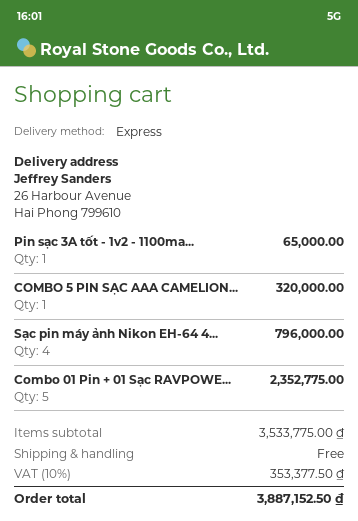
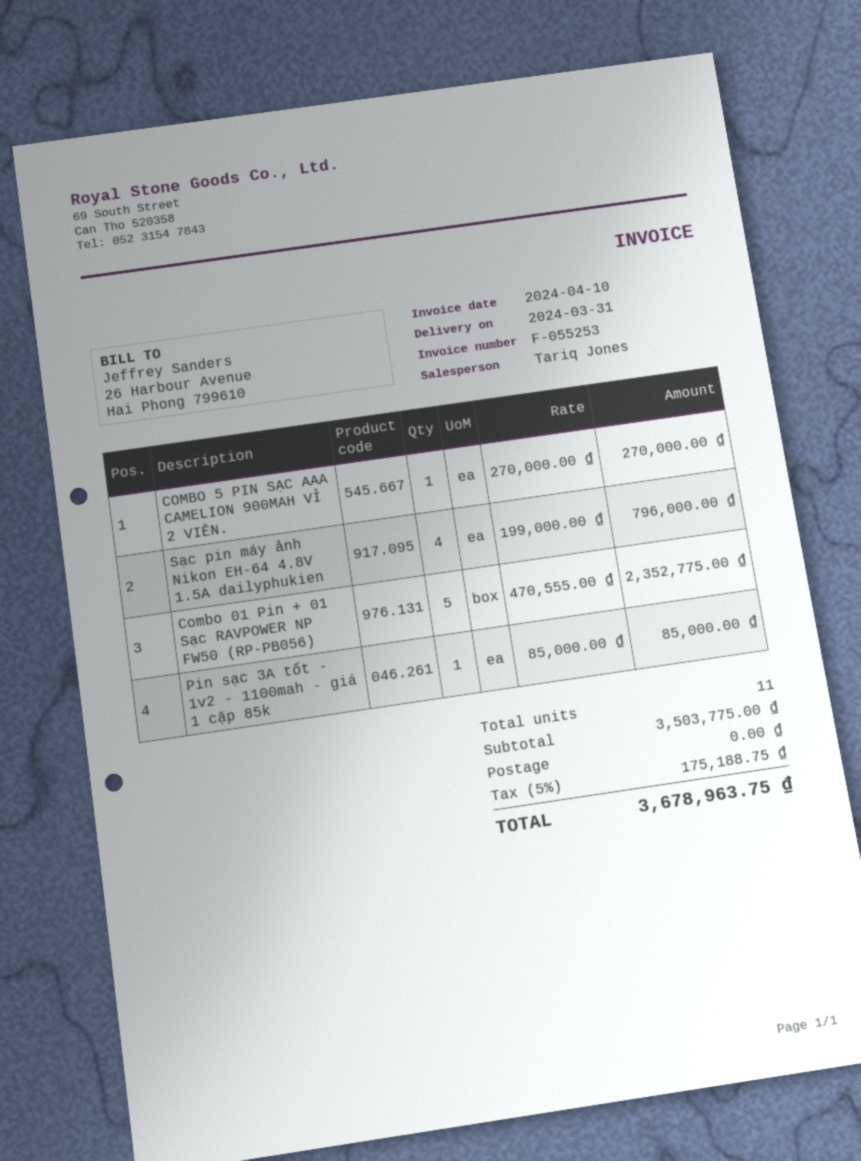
Pin sạc 3A tốt - 1v2 - 1100ma...: 1 for 65000.00 -> 1 for 85000.00
COMBO 5 PIN SẠC AAA CAMELION...: 1 for 320000.00 -> 1 for 270000.00
subtotal: 3533775.00 -> 3503775.00
tax: 10% = 353377.50 -> 5% = 175188.75
total: 3887152.50 -> 3678963.75

